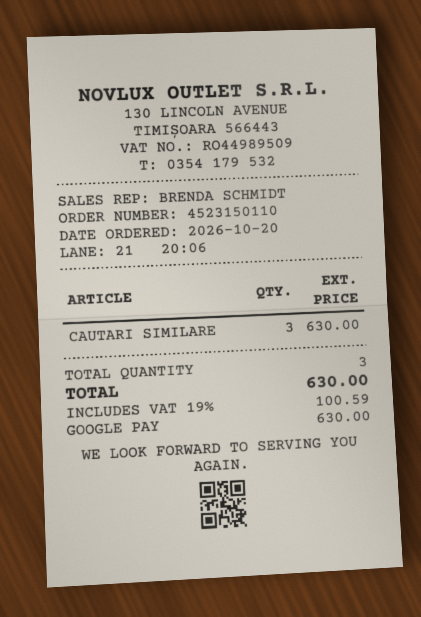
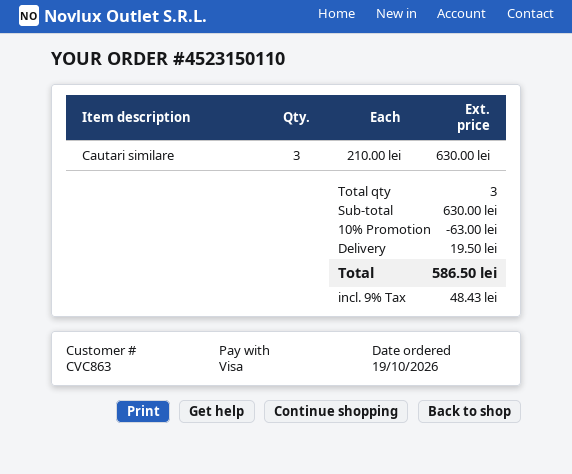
order date: 2026-10-20 -> 2026-10-19
payment method: Google Pay -> Visa
discount: none -> 10% = 63.00
shipping: none -> 19.50
tax: 19% = 100.59 -> 9% = 48.43
total: 630.00 -> 586.50

